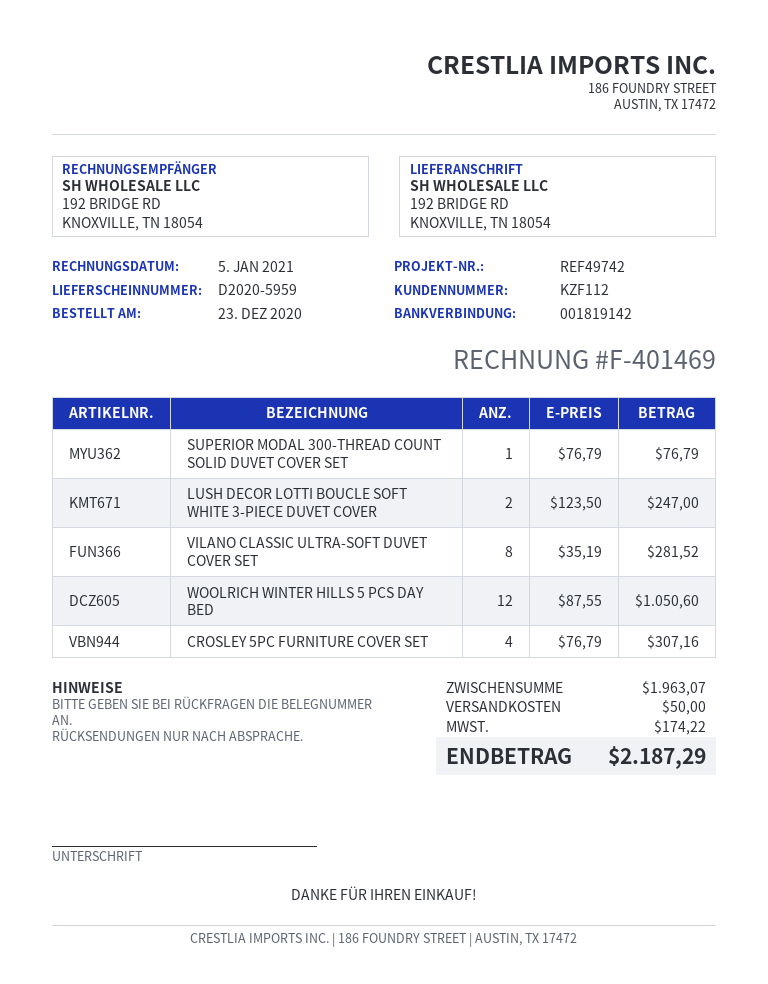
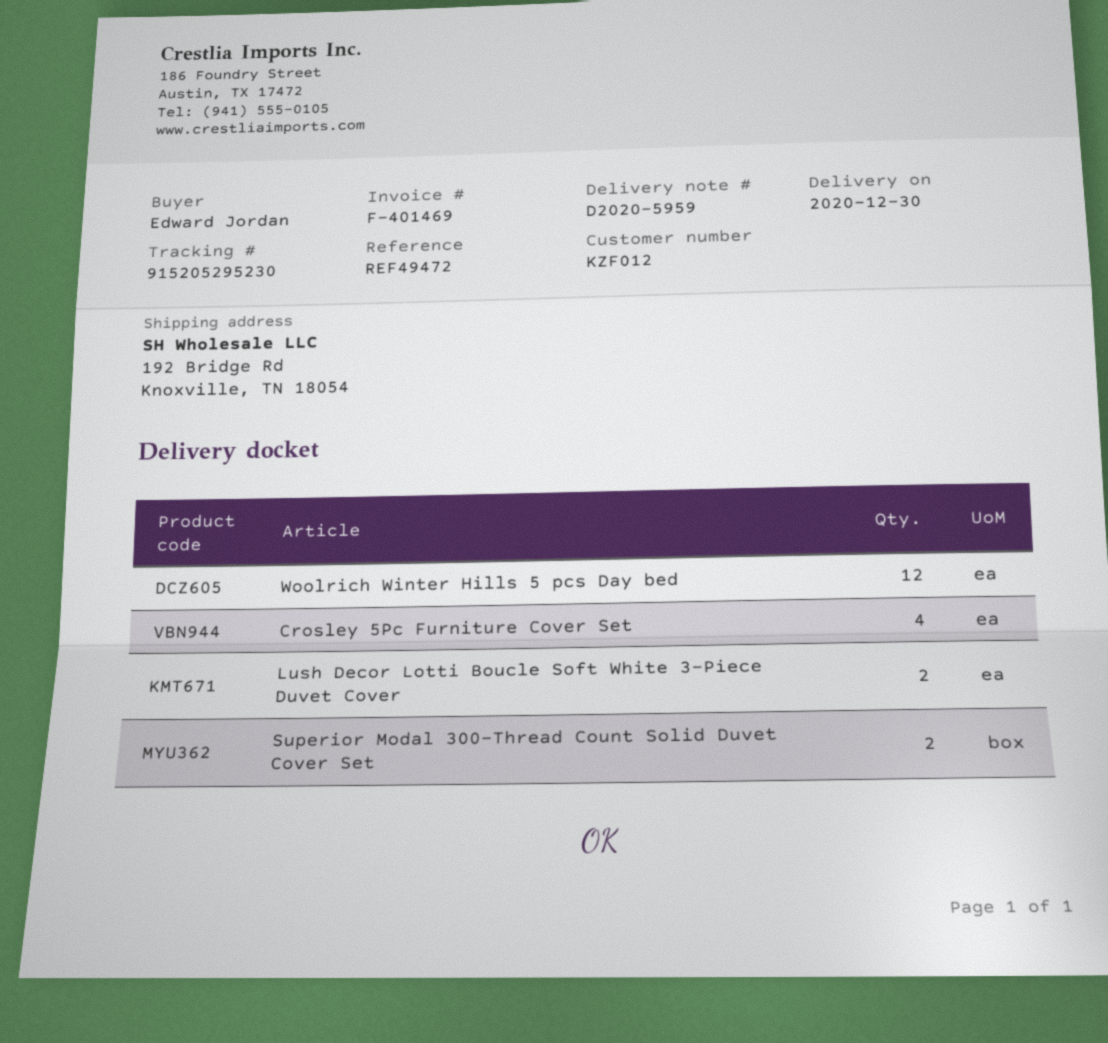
customer number: KZF112 -> KZF012
reference: REF49742 -> REF49472
SUPERIOR MODAL 300-THREAD COUNT SOLID DUVET COVER SET: 1 -> 2
VILANO CLASSIC ULTRA-SOFT DUVET COVER SET: 8 -> none

